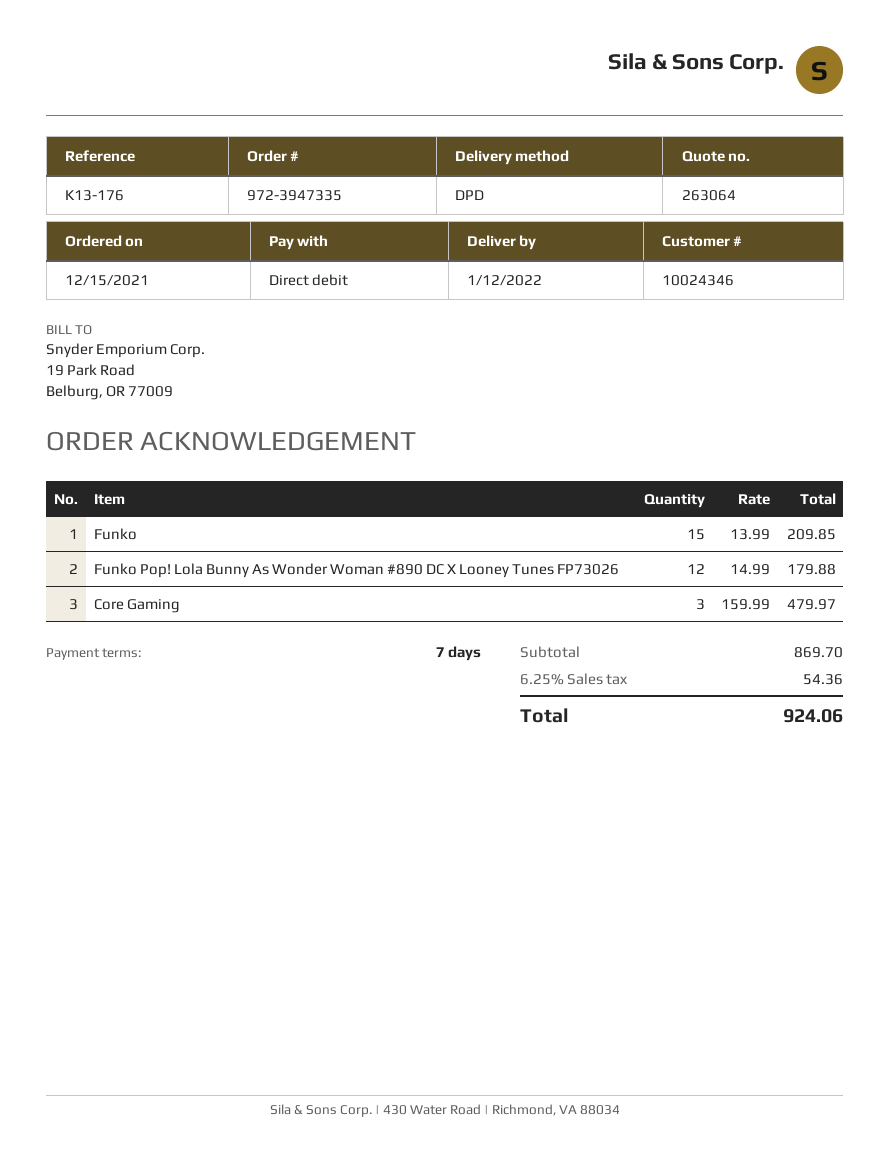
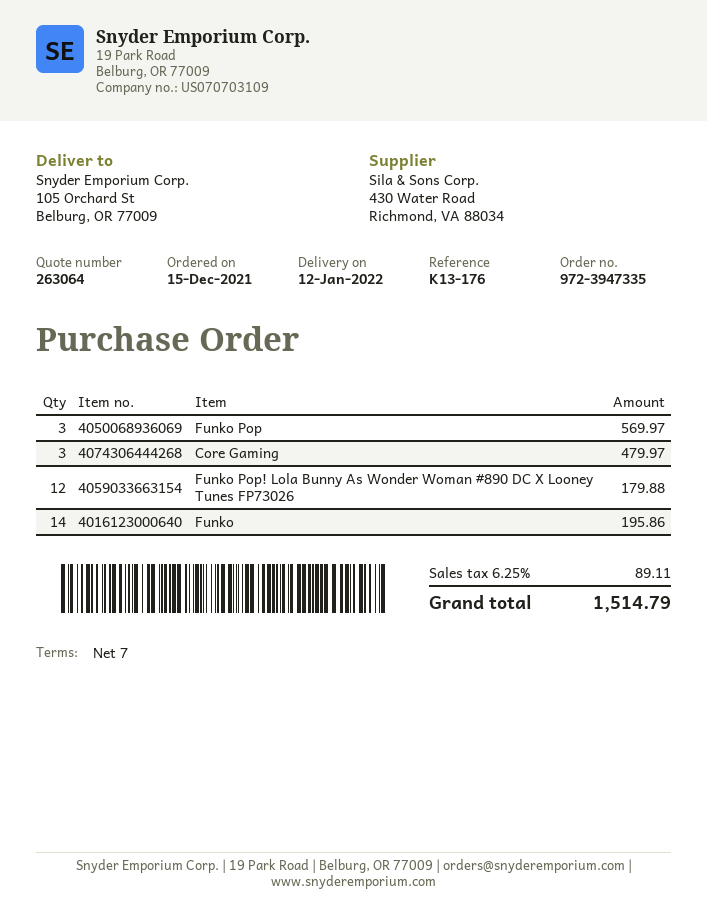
Funko: 15 for 209.85 -> 14 for 195.86
Funko Pop: none -> 3 for 569.97
tax: 6.25% = 54.36 -> 6.25% = 89.11
total: 924.06 -> 1514.79

